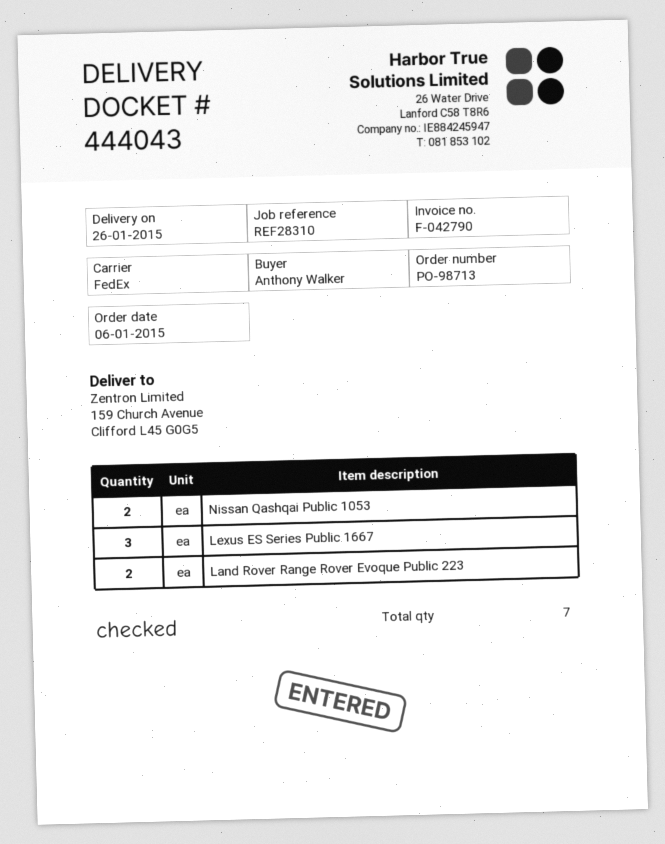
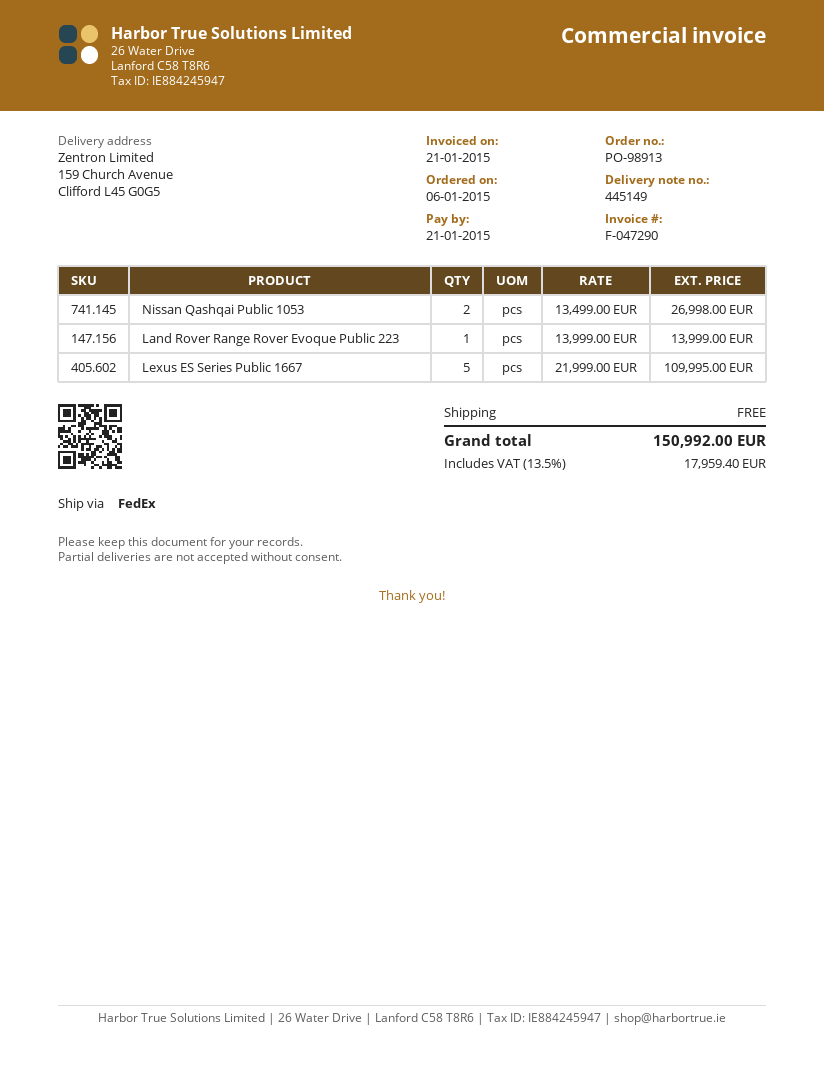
order number: PO-98713 -> PO-98913
delivery note number: 444043 -> 445149
invoice number: F-042790 -> F-047290
Lexus ES Series Public 1667: 3 -> 5
Land Rover Range Rover Evoque Public 223: 2 -> 1

